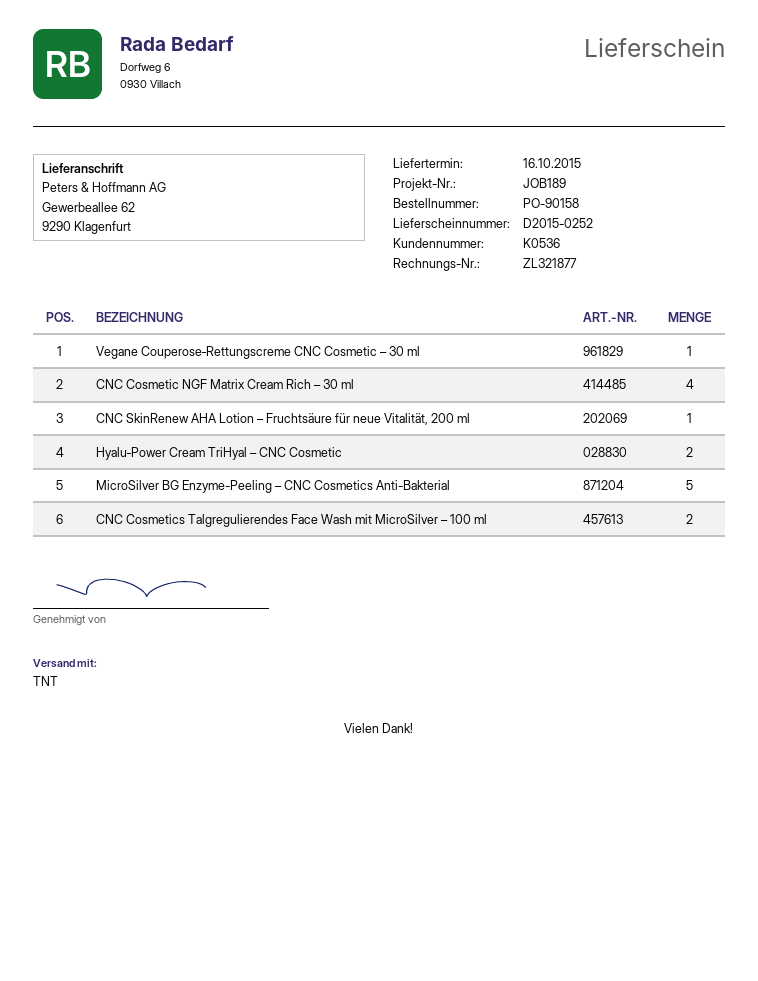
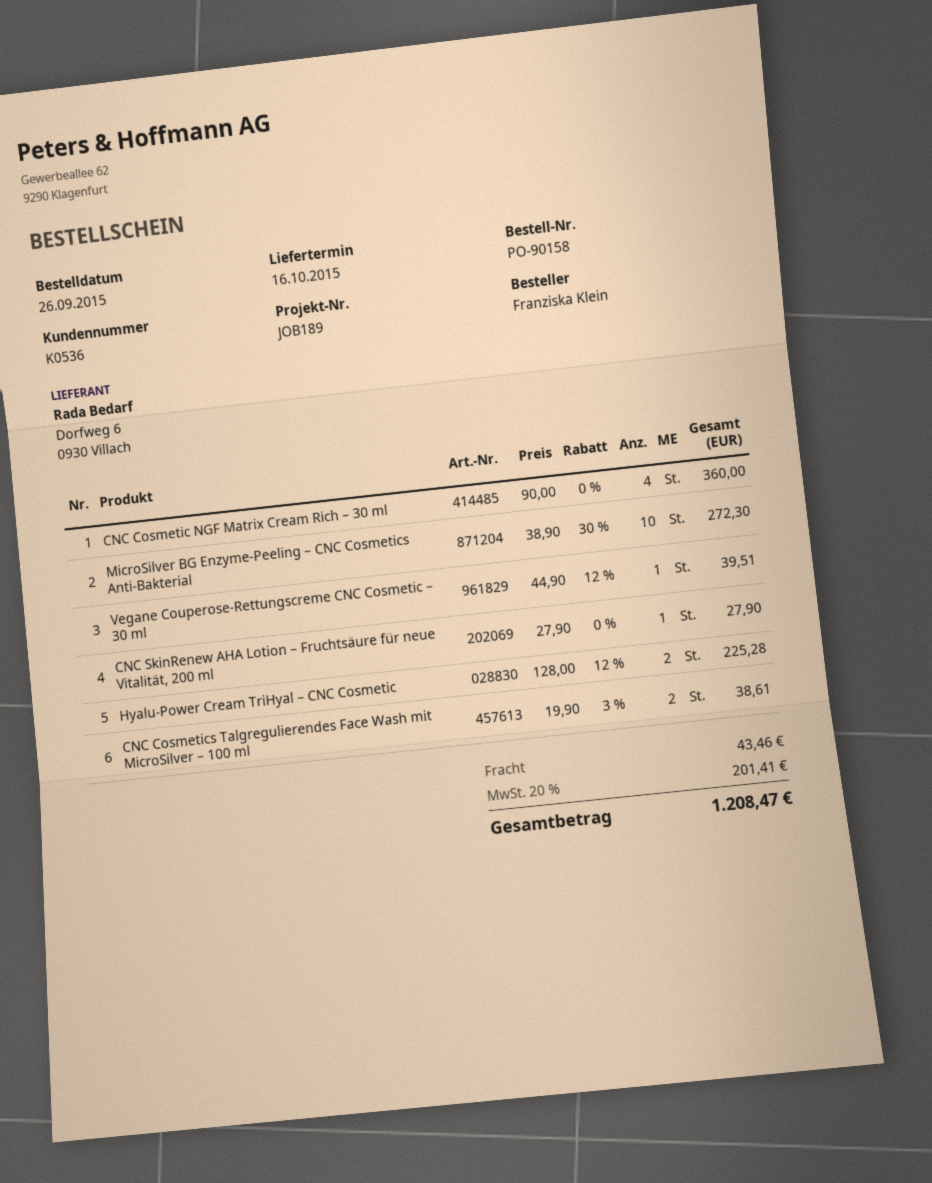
MicroSilver BG Enzyme-Peeling – CNC Cosmetics Anti-Bakterial: 5 -> 10

